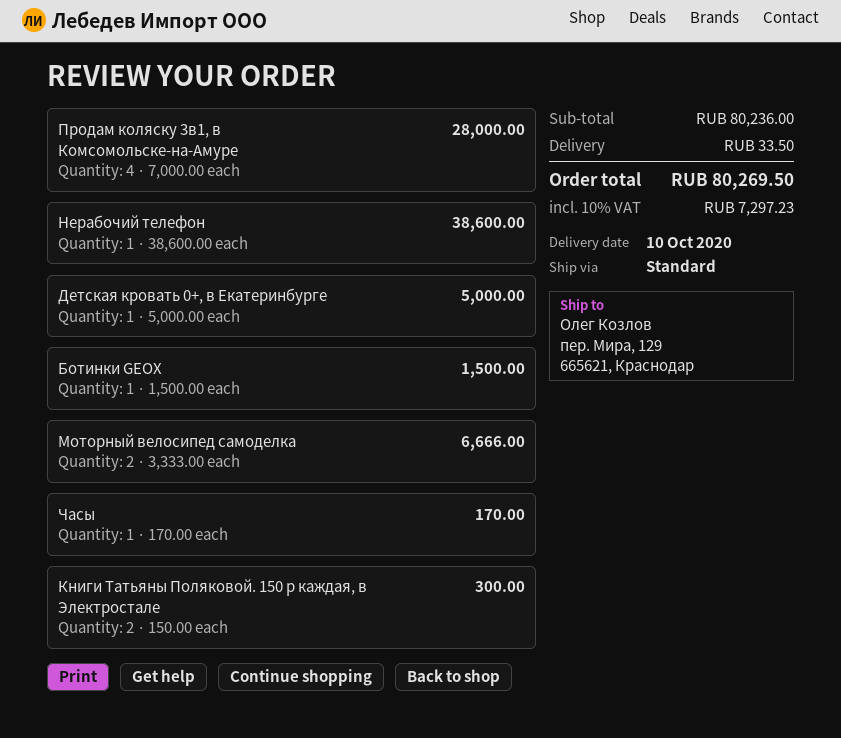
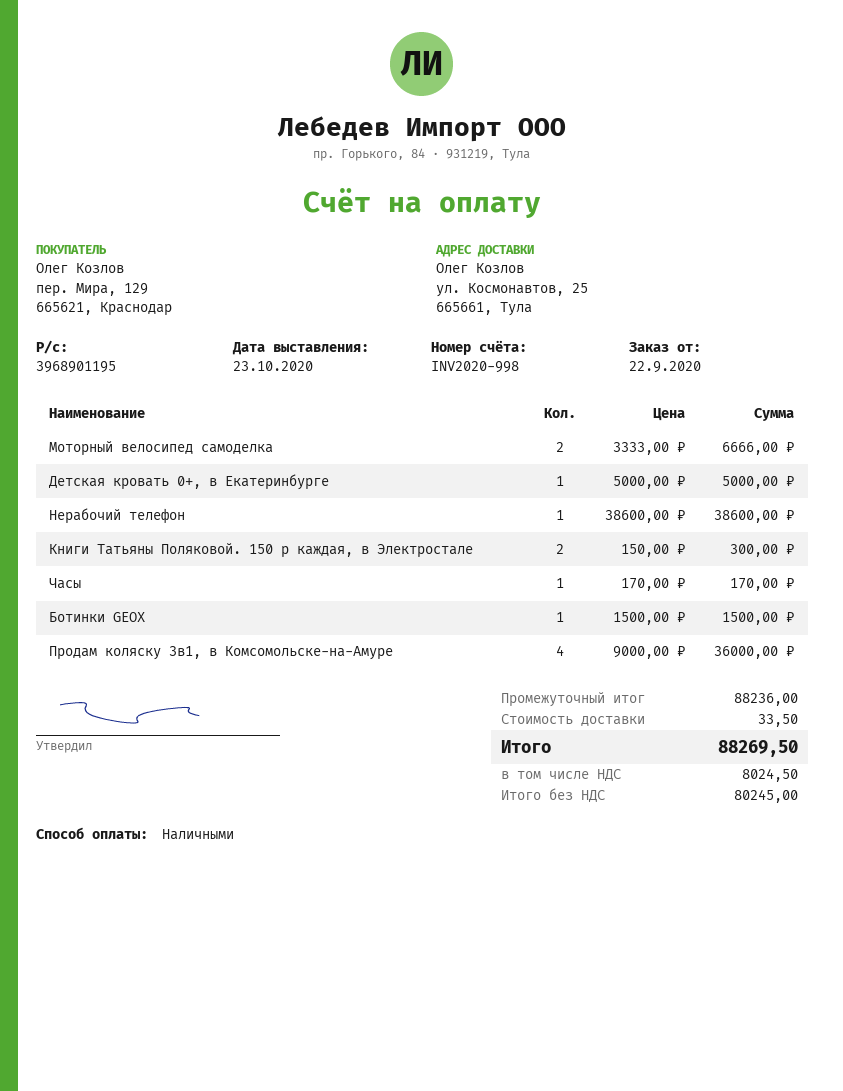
ship to: пер. Мира, 129, 665621, Краснодар -> ул. Космонавтов, 25, 665661, Тула
Продам коляску 3в1, в Комсомольске-на-Амуре: 4 x 7000.00 = 28000.00 -> 4 x 9000.00 = 36000.00
subtotal: 80236.00 -> 88236.00
tax: 7297.23 -> 8024.50
total: 80269.50 -> 88269.50

